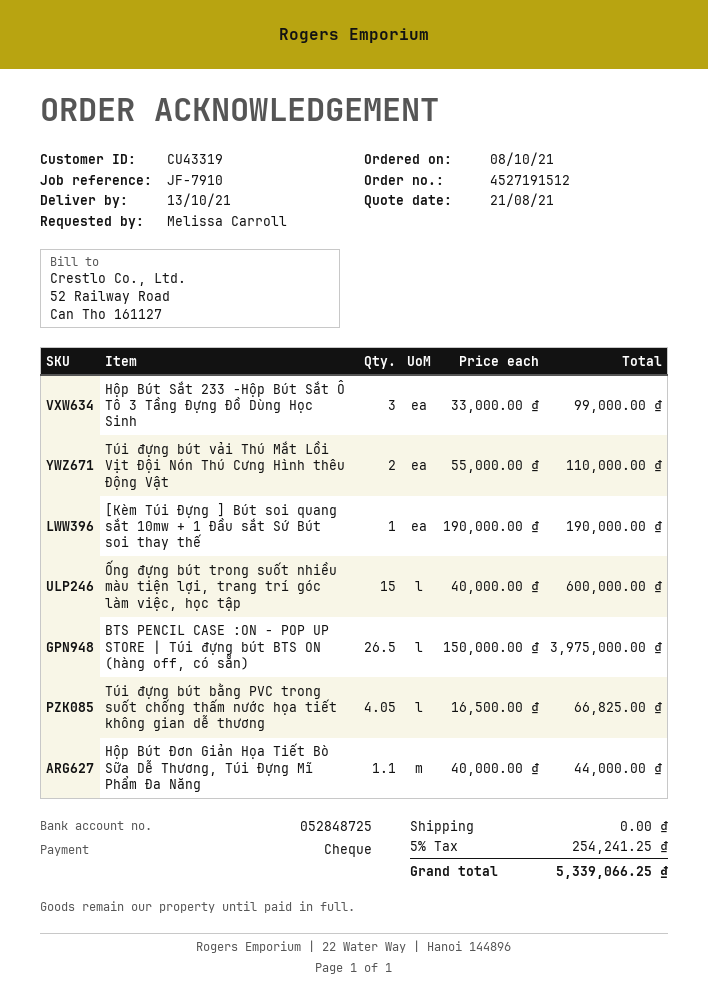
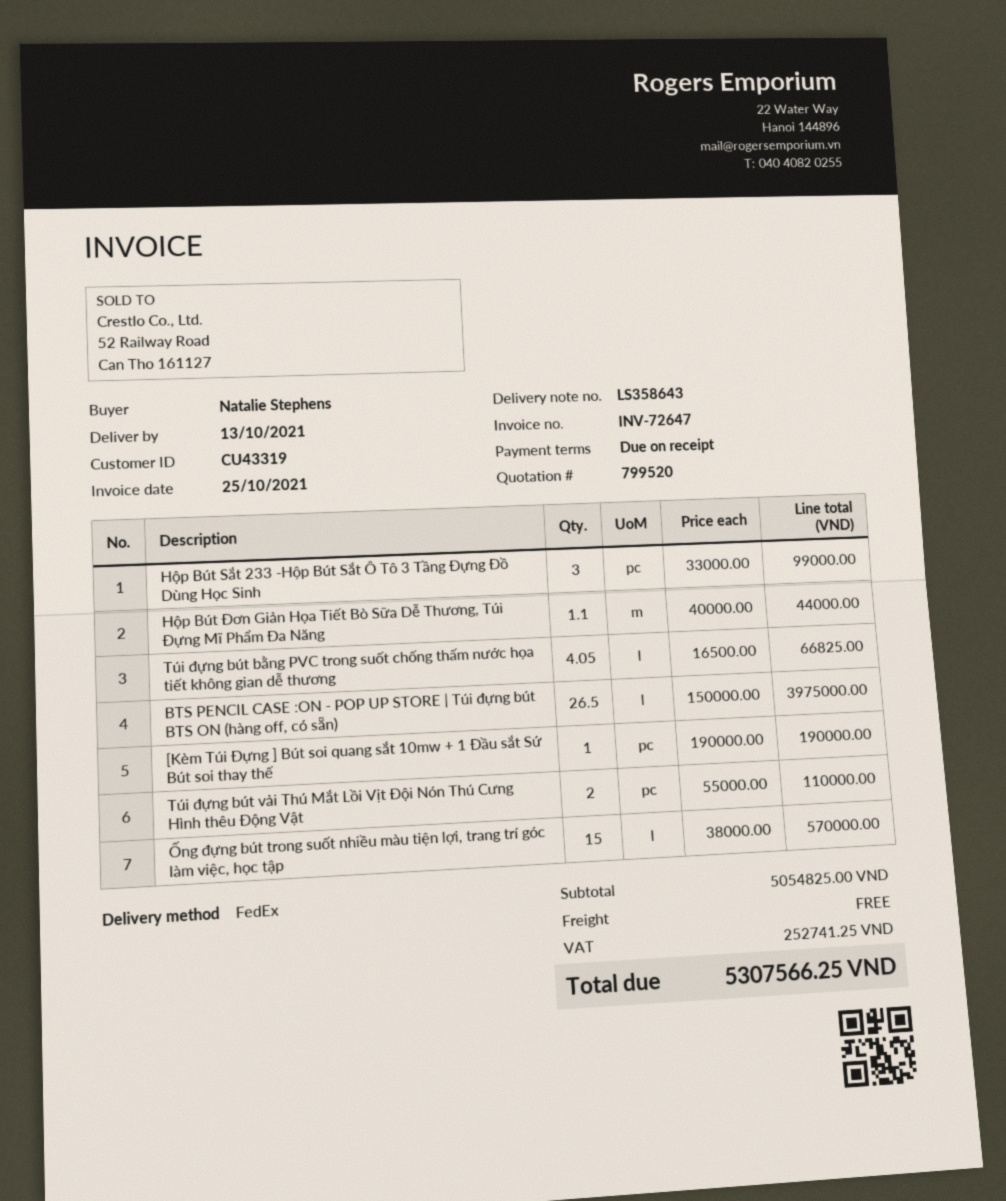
ordered by: Melissa Carroll -> Natalie Stephens
Ống đựng bút trong suốt nhiều màu tiện lợi, trang trí góc làm việc, học tập: 15 x 40000.00 = 600000.00 -> 15 x 38000.00 = 570000.00
tax: 254241.25 -> 252741.25
total: 5339066.25 -> 5307566.25

